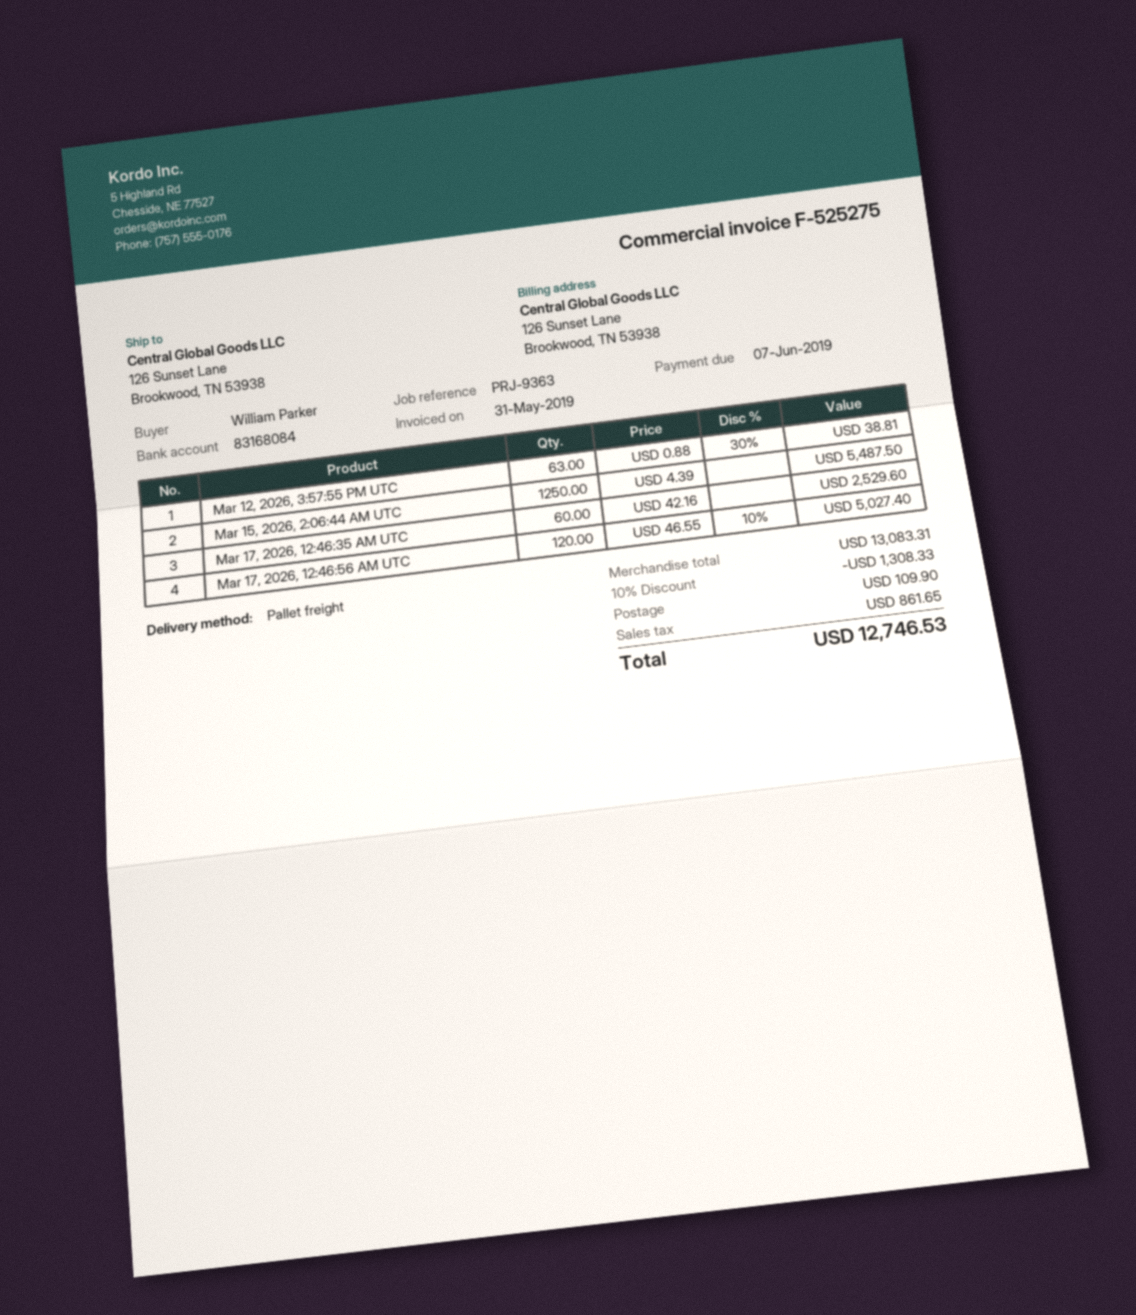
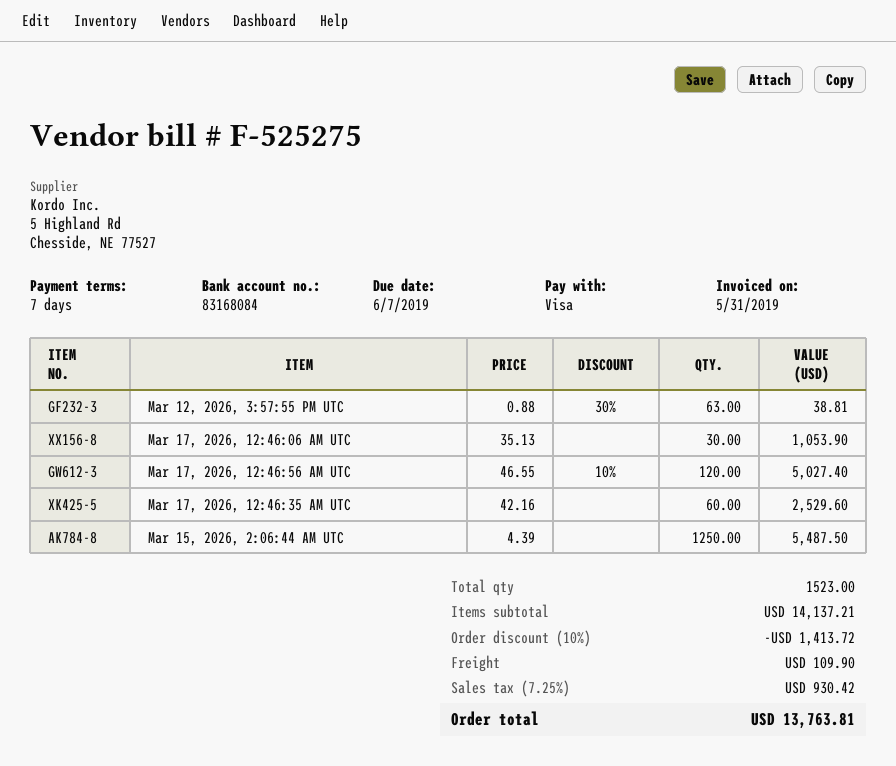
Mar 17, 2026, 12:46:06 AM UTC: none -> 30 x 35.13 = 1053.90
subtotal: 13083.31 -> 14137.21
discount: 10% = 1308.33 -> 10% = 1413.72
tax: 861.65 -> 930.42
total: 12746.53 -> 13763.81

